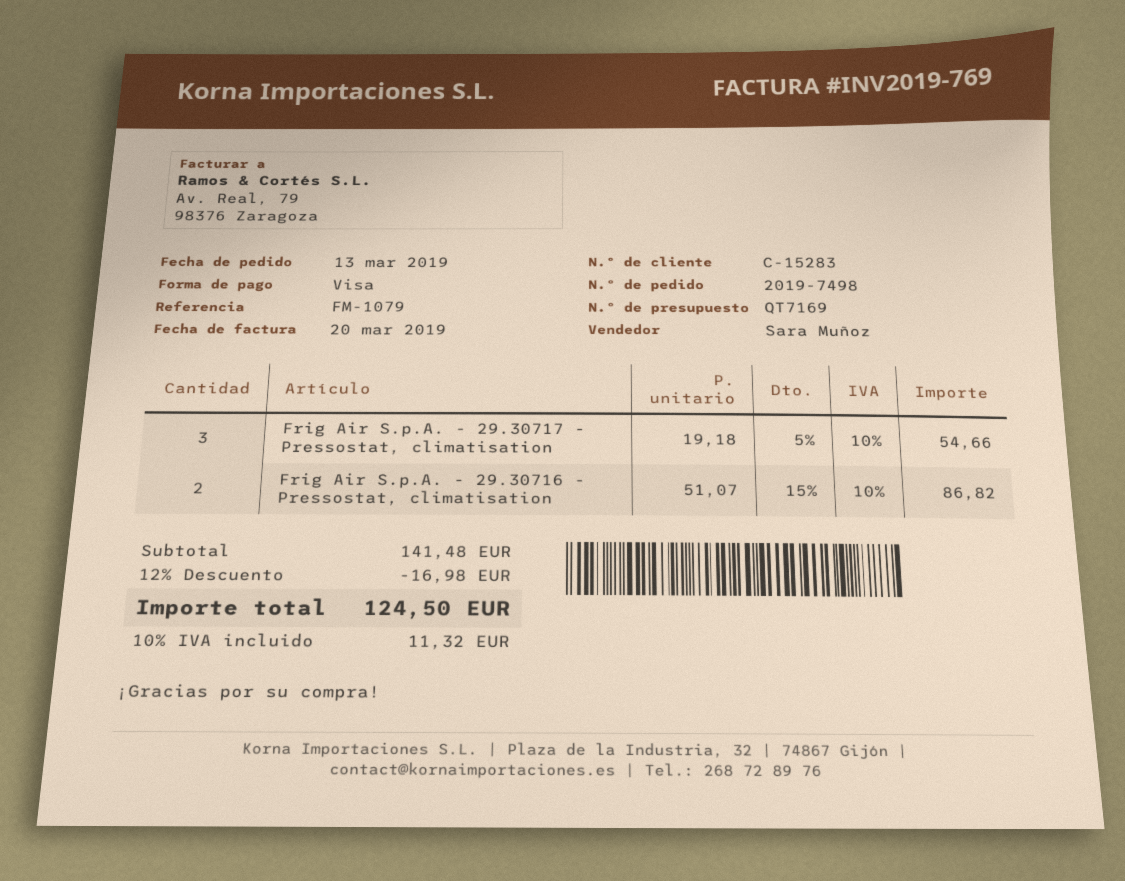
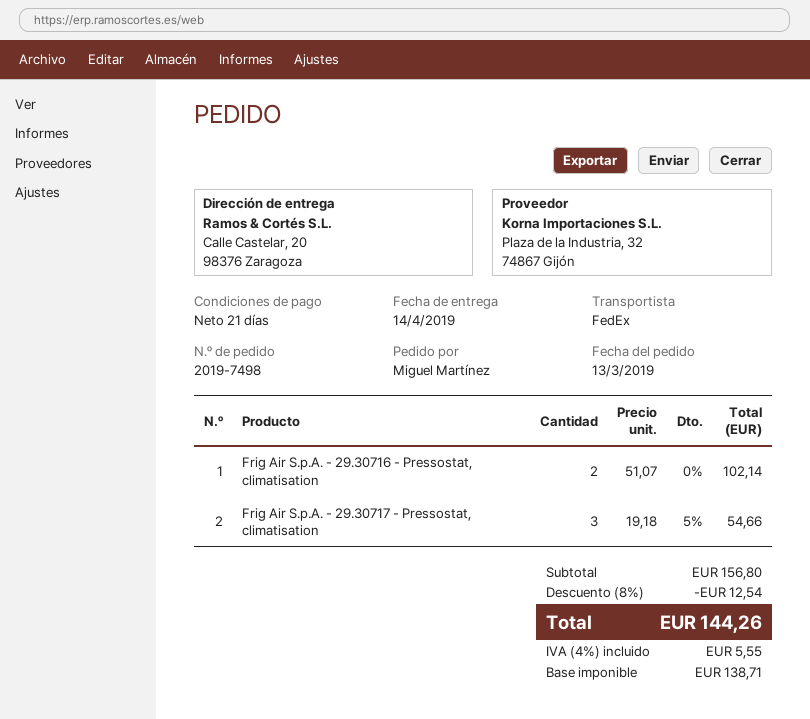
Frig Air S.p.A. - 29.30716 - Pressostat, climatisation: 2 x 51.07 - 15% = 86.82 -> 2 x 51.07 = 102.14
subtotal: 141.48 -> 156.80
discount: 12% = 16.98 -> 8% = 12.54
tax: 10% = 11.32 -> 4% = 5.55
total: 124.50 -> 144.26

